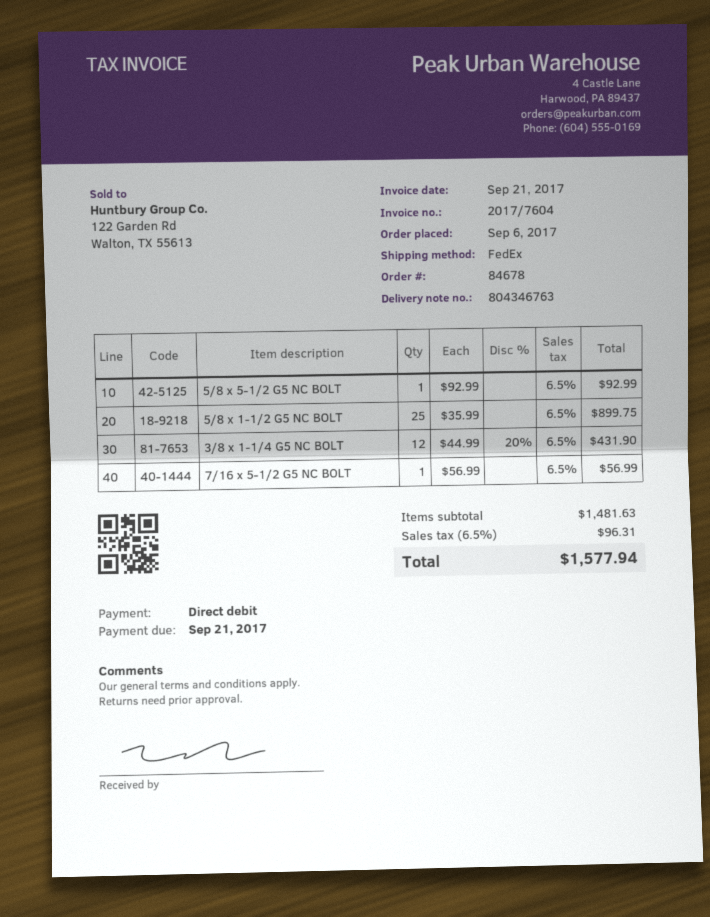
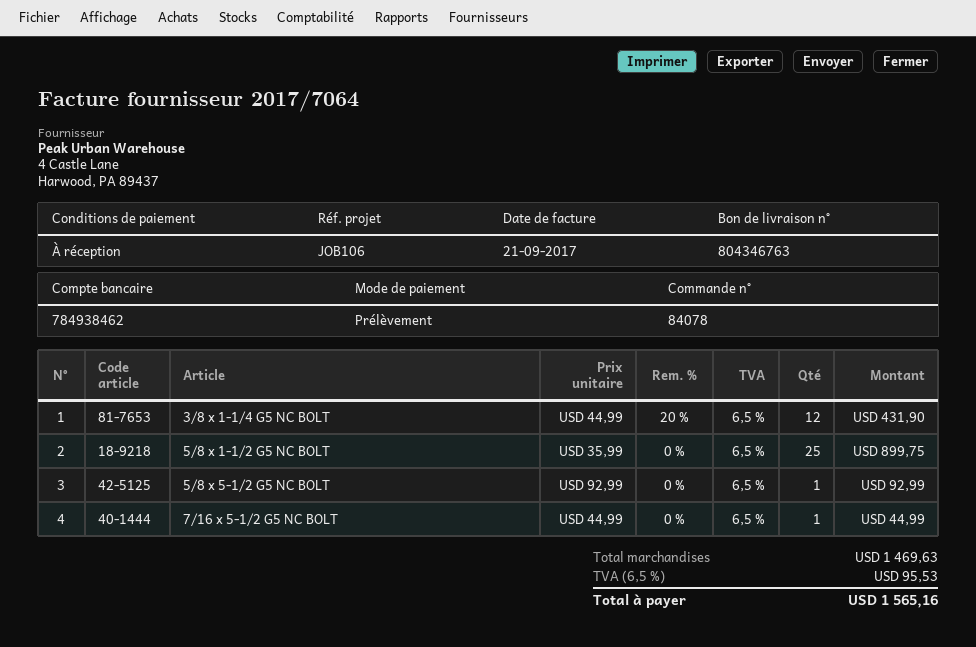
order number: 84678 -> 84078
invoice number: 2017/7604 -> 2017/7064
7/16 x 5-1/2 G5 NC BOLT: 1 x 56.99 = 56.99 -> 1 x 44.99 = 44.99
subtotal: 1481.63 -> 1469.63
tax: 6.5% = 96.31 -> 6.5% = 95.53
total: 1577.94 -> 1565.16

